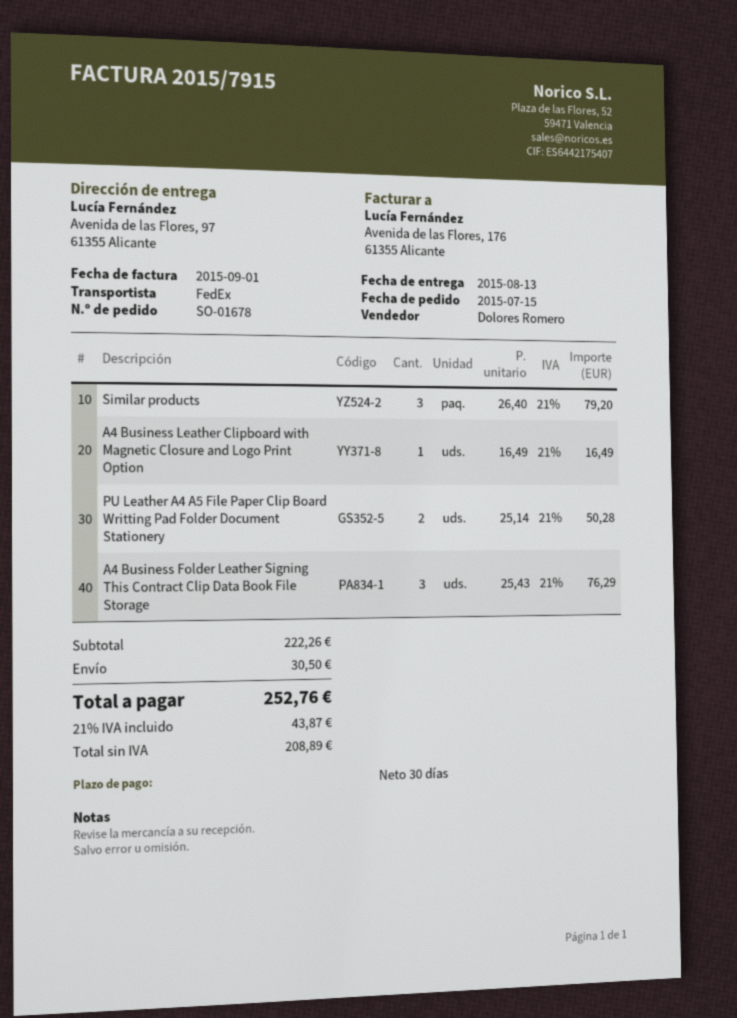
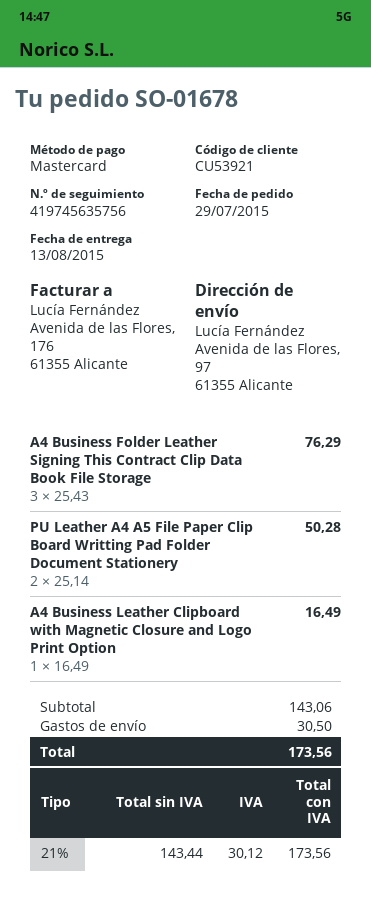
order date: 2015-07-15 -> 2015-07-29
Similar products: 3 x 26.40 = 79.20 -> none
subtotal: 222.26 -> 143.06
net: 208.89 -> 143.44
tax: 21% = 43.87 -> 21% = 30.12
total: 252.76 -> 173.56

